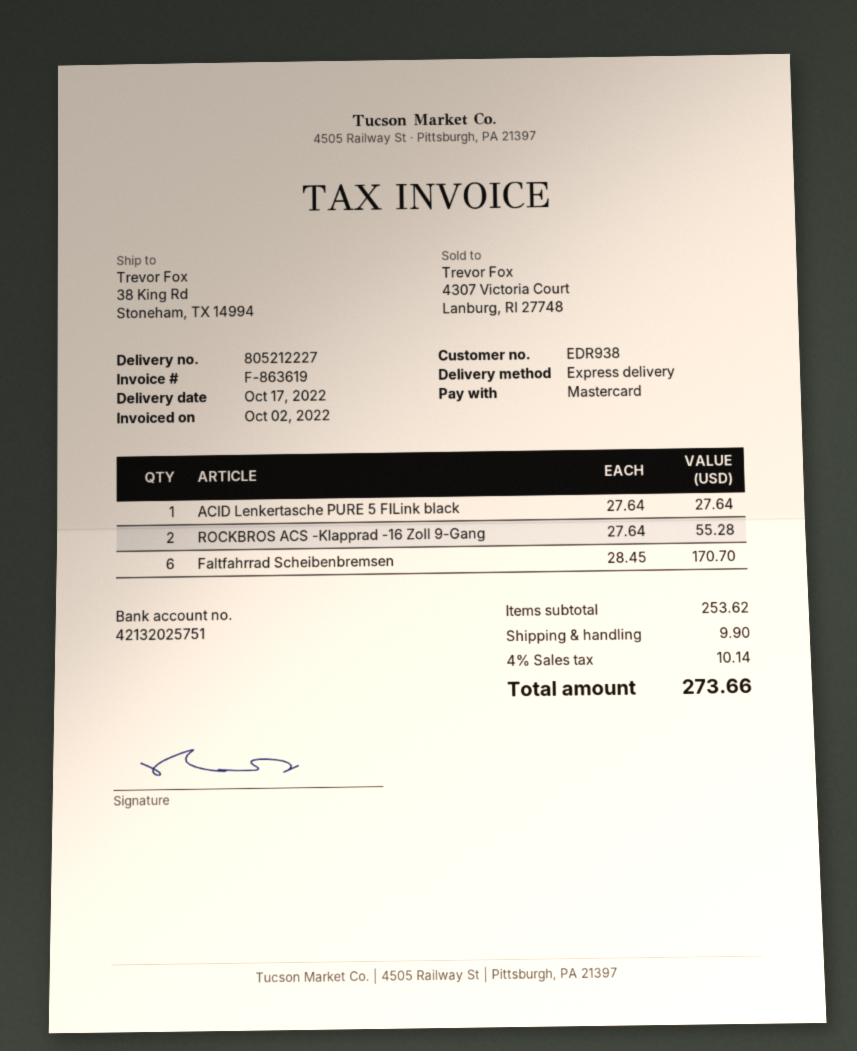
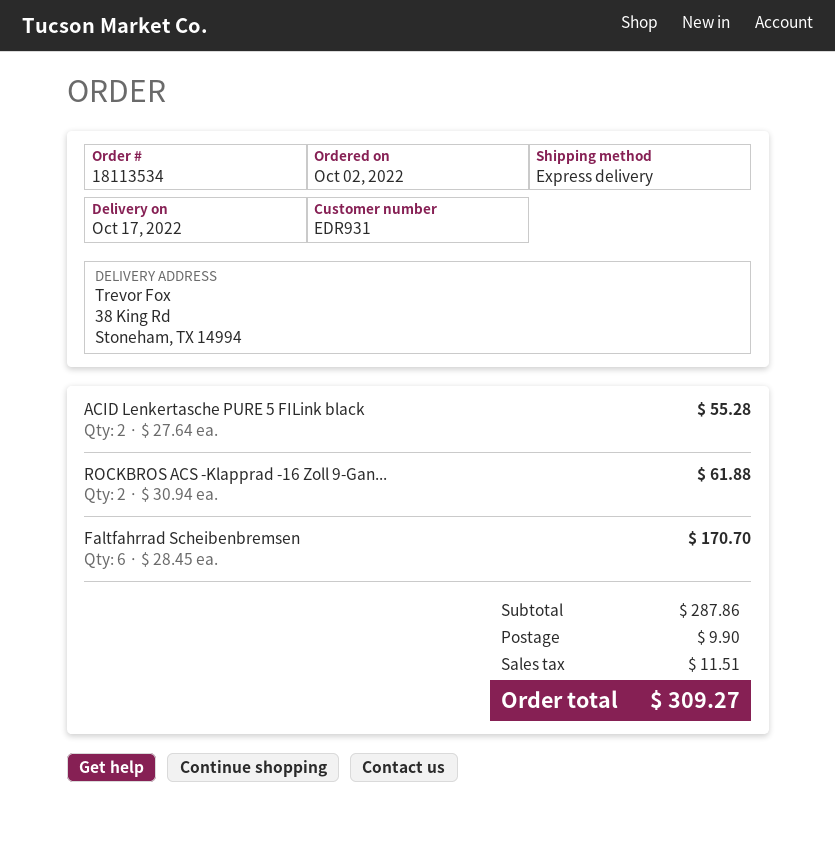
customer number: EDR938 -> EDR931
ACID Lenkertasche PURE 5 FILink black: 1 x 27.64 = 27.64 -> 2 x 27.64 = 55.28
ROCKBROS ACS -Klapprad -16 Zoll 9-Gang: 2 x 27.64 = 55.28 -> 2 x 30.94 = 61.88
subtotal: 253.62 -> 287.86
tax: 10.14 -> 11.51
total: 273.66 -> 309.27

